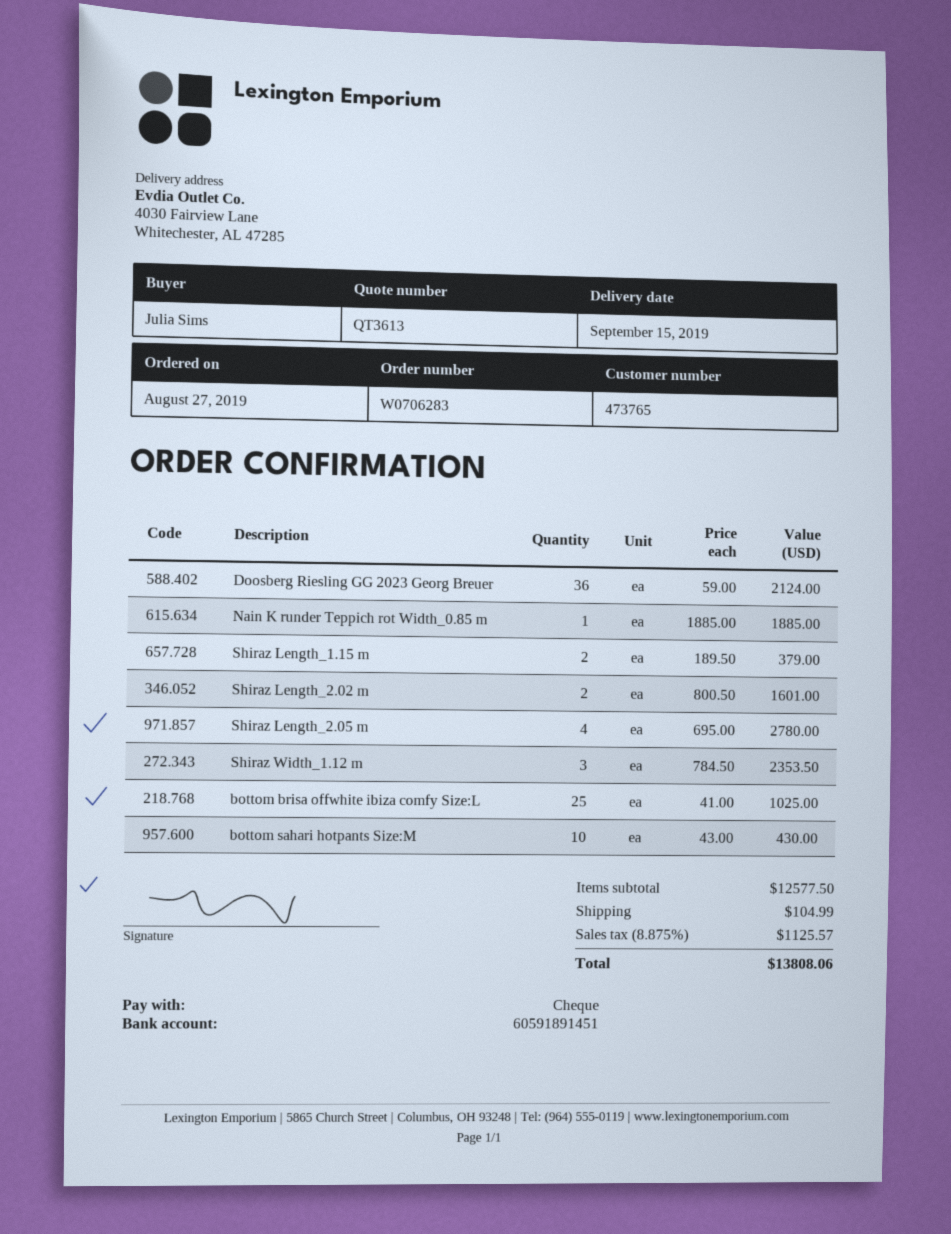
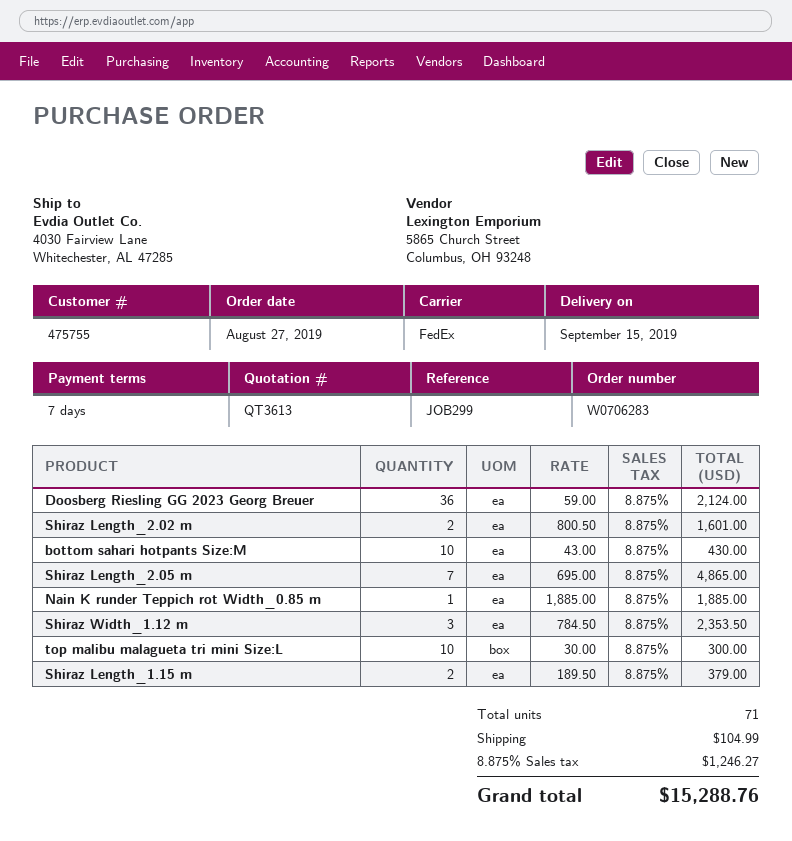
customer number: 473765 -> 475755
Shiraz Length_2.05 m: 4 x 695.00 = 2780.00 -> 7 x 695.00 = 4865.00
bottom brisa offwhite ibiza comfy Size:L: 25 x 41.00 = 1025.00 -> none
top malibu malagueta tri mini Size:L: none -> 10 x 30.00 = 300.00
tax: 8.875% = 1125.57 -> 8.875% = 1246.27
total: 13808.06 -> 15288.76

